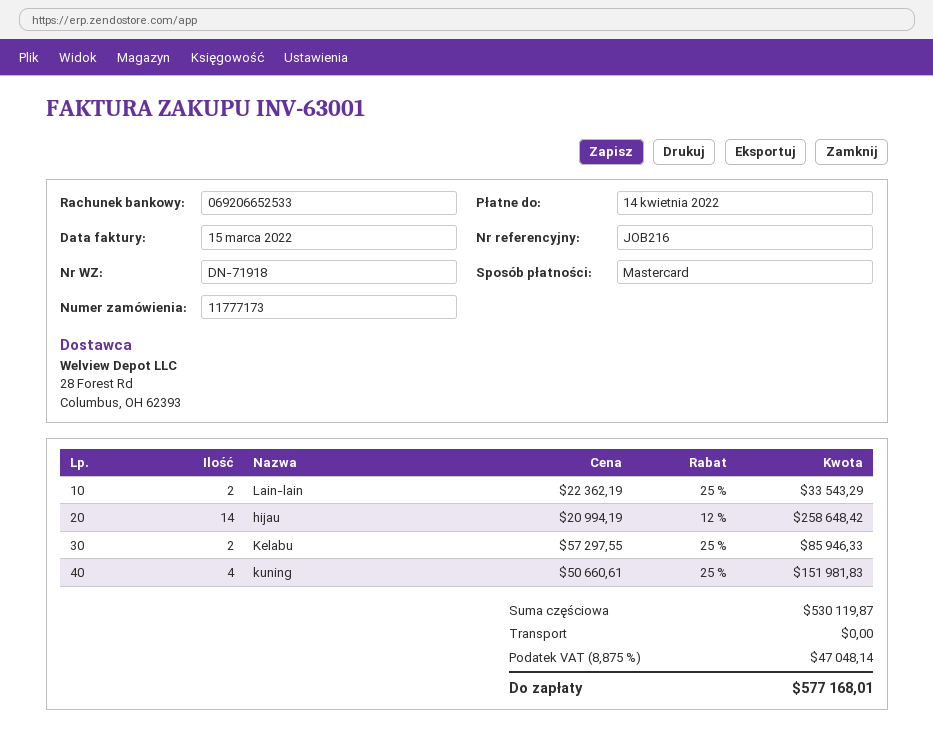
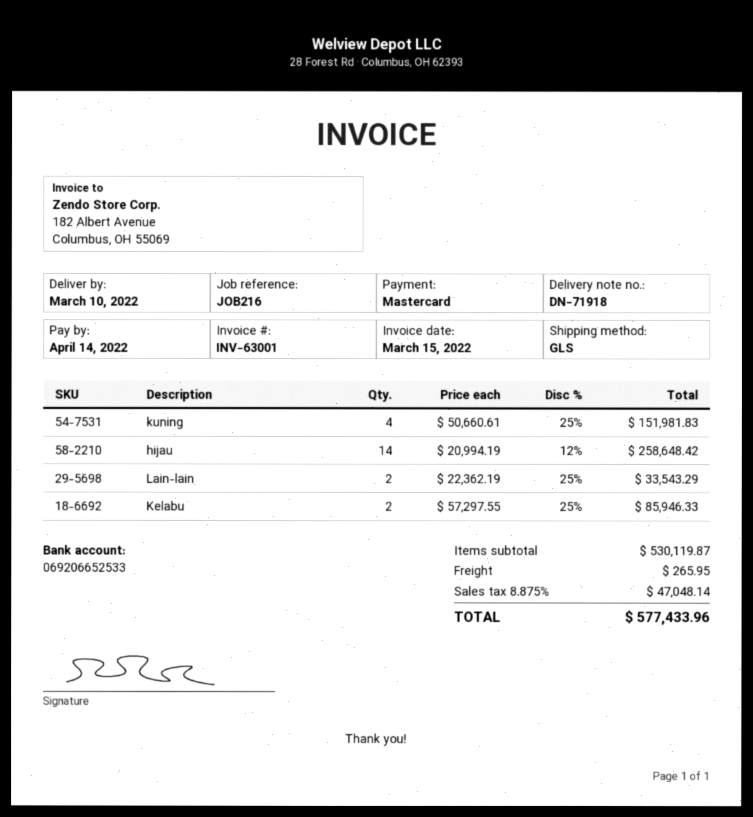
shipping: 0.00 -> 265.95
total: 577168.01 -> 577433.96

